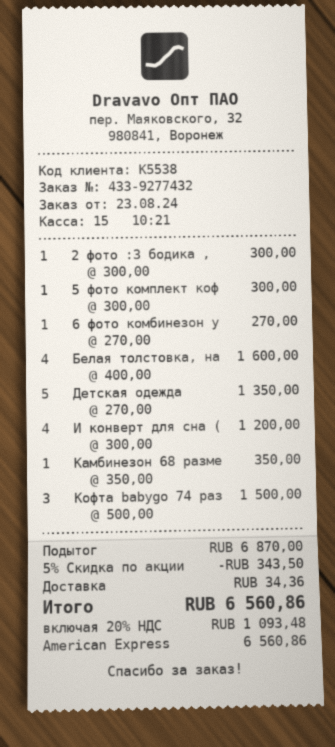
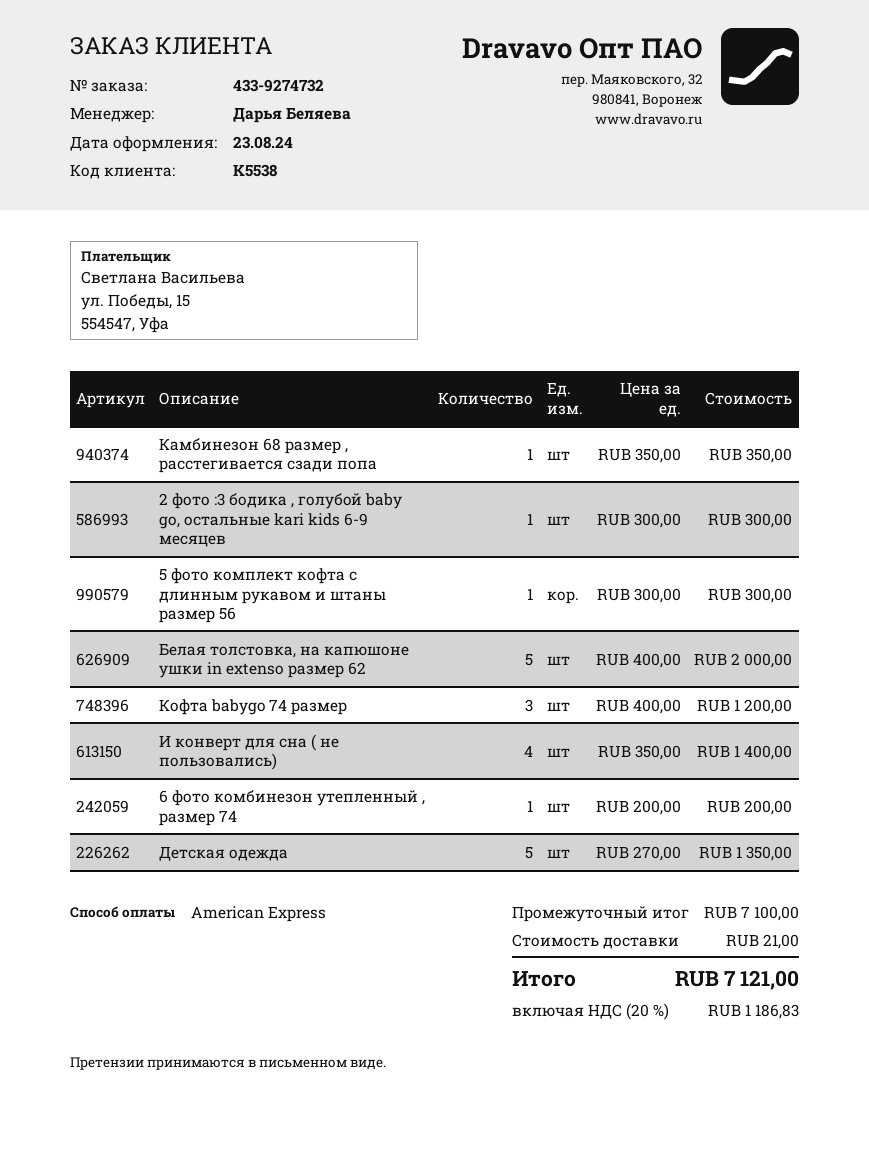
order number: 433-9277432 -> 433-9274732
6 фото комбинезон у: 1 x 270.00 = 270.00 -> 1 x 200.00 = 200.00
Белая толстовка, на: 4 x 400.00 = 1600.00 -> 5 x 400.00 = 2000.00
И конверт для сна (: 4 x 300.00 = 1200.00 -> 4 x 350.00 = 1400.00
Кофтa bаbygo 74 раз: 3 x 500.00 = 1500.00 -> 3 x 400.00 = 1200.00
subtotal: 6870.00 -> 7100.00
discount: 5% = 343.50 -> none
shipping: 34.36 -> 21.00
tax: 20% = 1093.48 -> 20% = 1186.83
total: 6560.86 -> 7121.00

